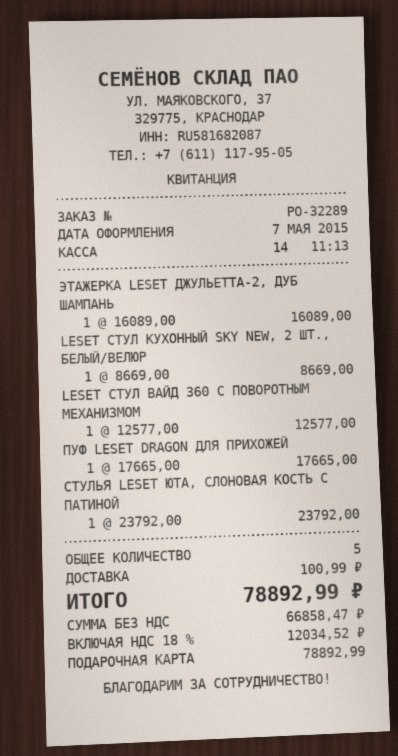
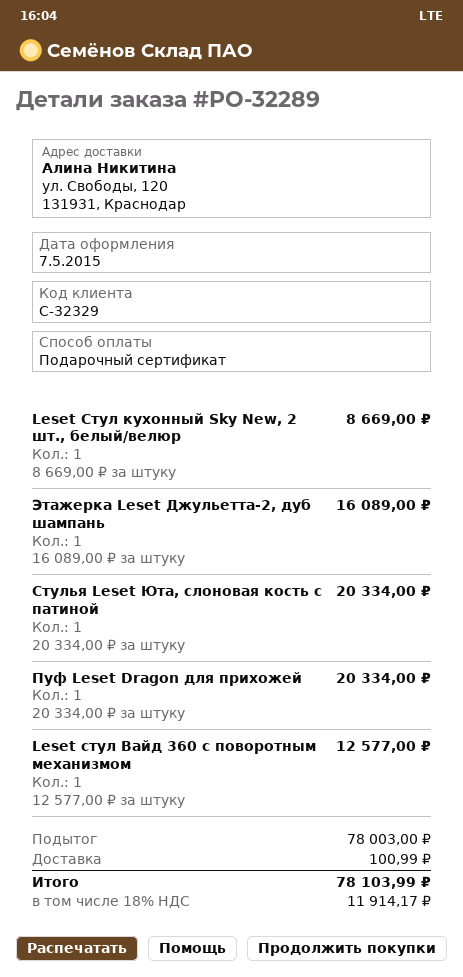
ПУФ LESET DRAGON ДЛЯ ПРИХОЖЕЙ: 1 x 17665.00 = 17665.00 -> 1 x 20334.00 = 20334.00
СТУЛЬЯ LESET ЮТА, СЛОНОВАЯ КОСТЬ С ПАТИНОЙ: 1 x 23792.00 = 23792.00 -> 1 x 20334.00 = 20334.00
tax: 18% = 12034.52 -> 18% = 11914.17
total: 78892.99 -> 78103.99

